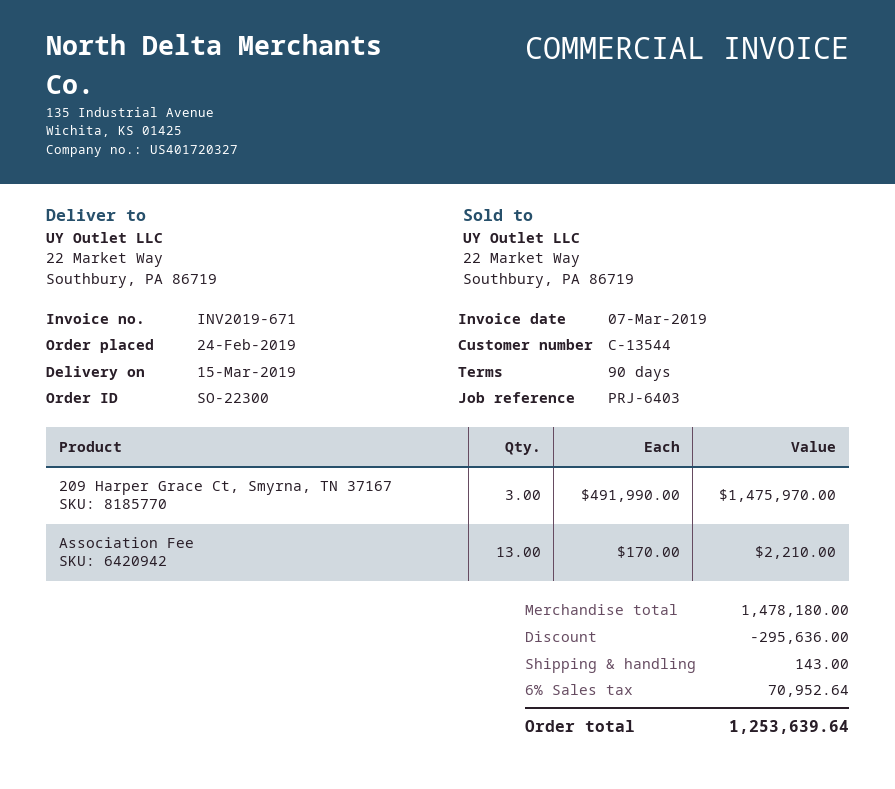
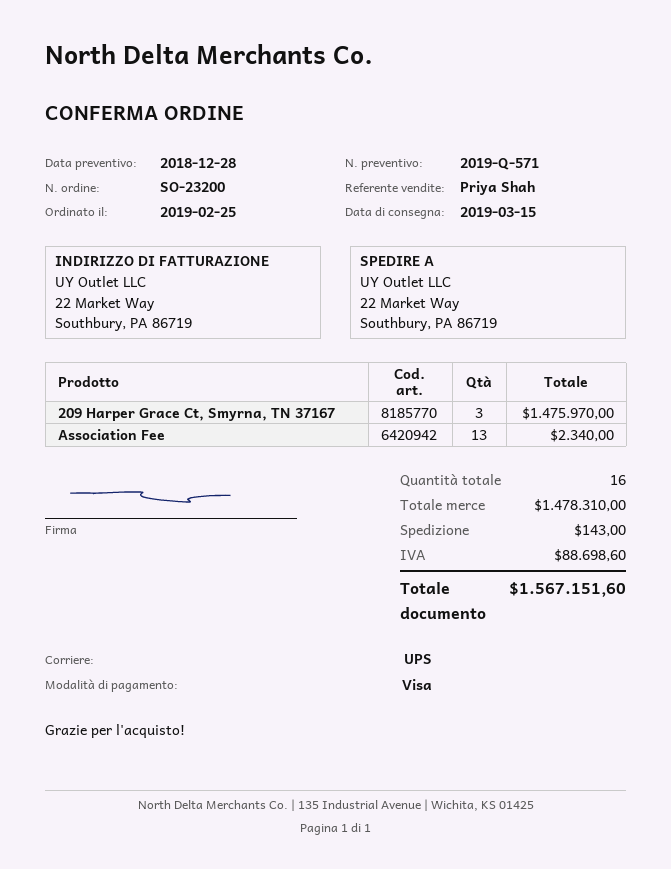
order number: SO-22300 -> SO-23200
order date: 2019-02-24 -> 2019-02-25
Association Fee: 13 for 2210.00 -> 13 for 2340.00
subtotal: 1478180.00 -> 1478310.00
discount: 295636.00 -> none
tax: 70952.64 -> 88698.60
total: 1253639.64 -> 1567151.60

